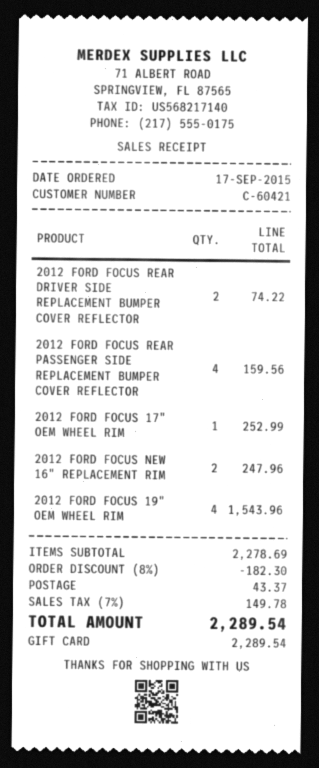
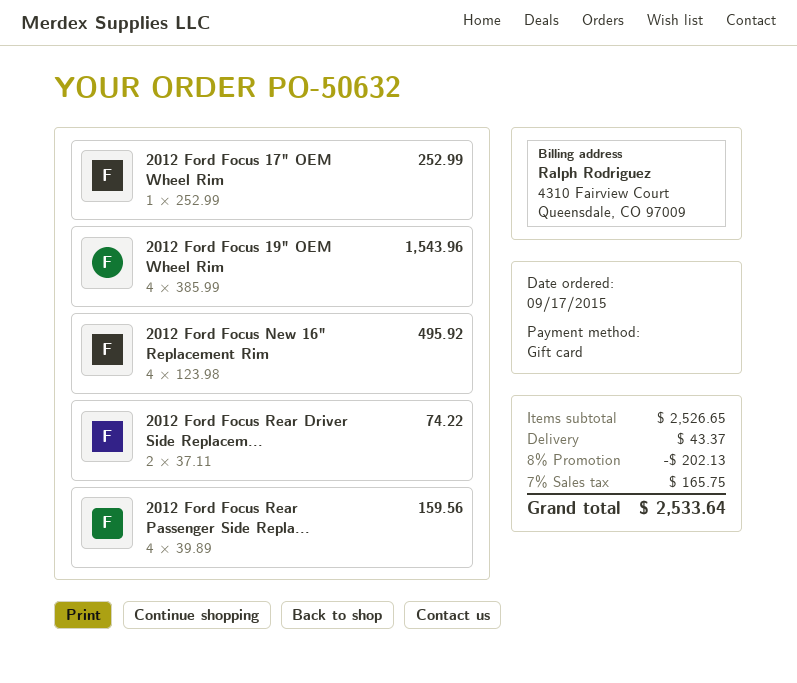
2012 FORD FOCUS NEW 16" REPLACEMENT RIM: 2 for 247.96 -> 4 for 495.92
subtotal: 2278.69 -> 2526.65
discount: 8% = 182.30 -> 8% = 202.13
tax: 7% = 149.78 -> 7% = 165.75
total: 2289.54 -> 2533.64

